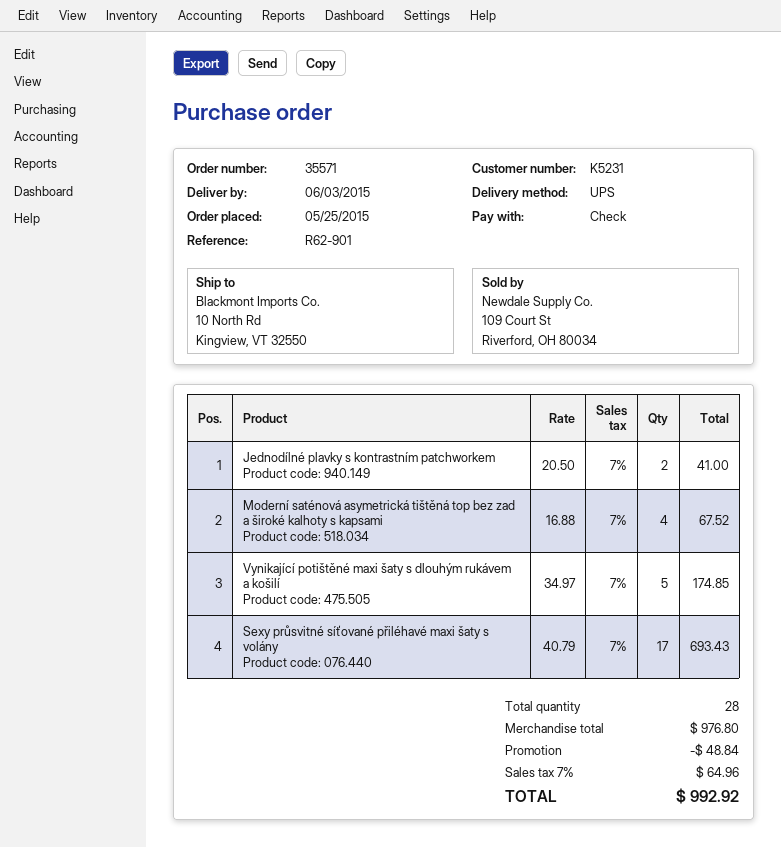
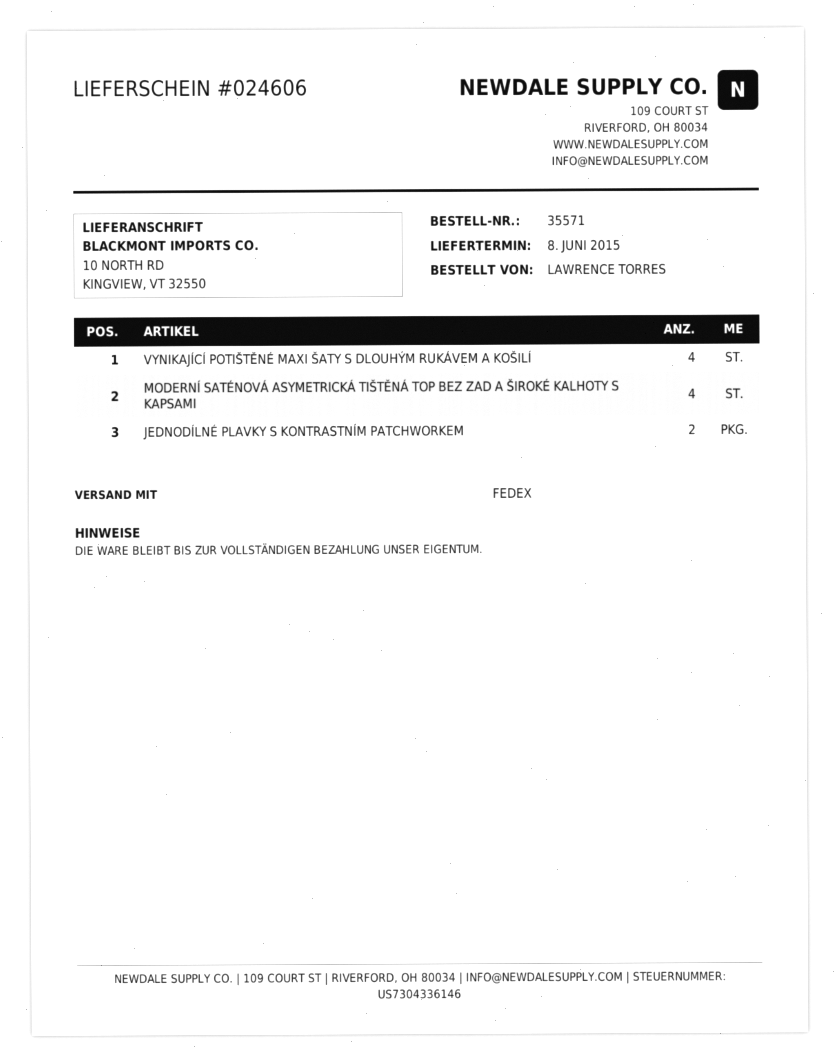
delivery date: 2015-06-03 -> 2015-06-08
shipping method: UPS -> FedEx
Vynikající potištěné maxi šaty s dlouhým rukávem a košilí: 5 -> 4
Sexy průsvitné síťované přiléhavé maxi šaty s volány: 17 -> none

